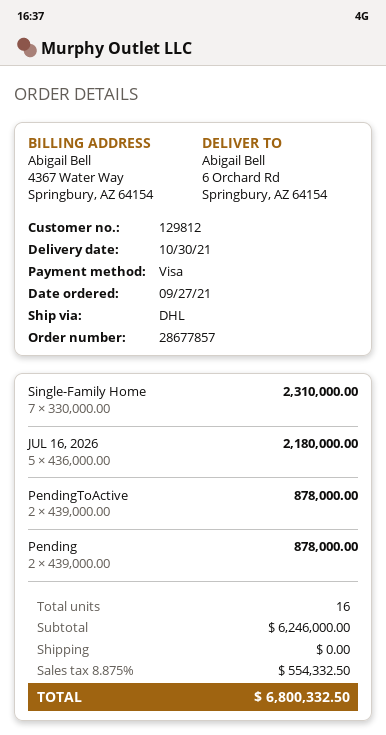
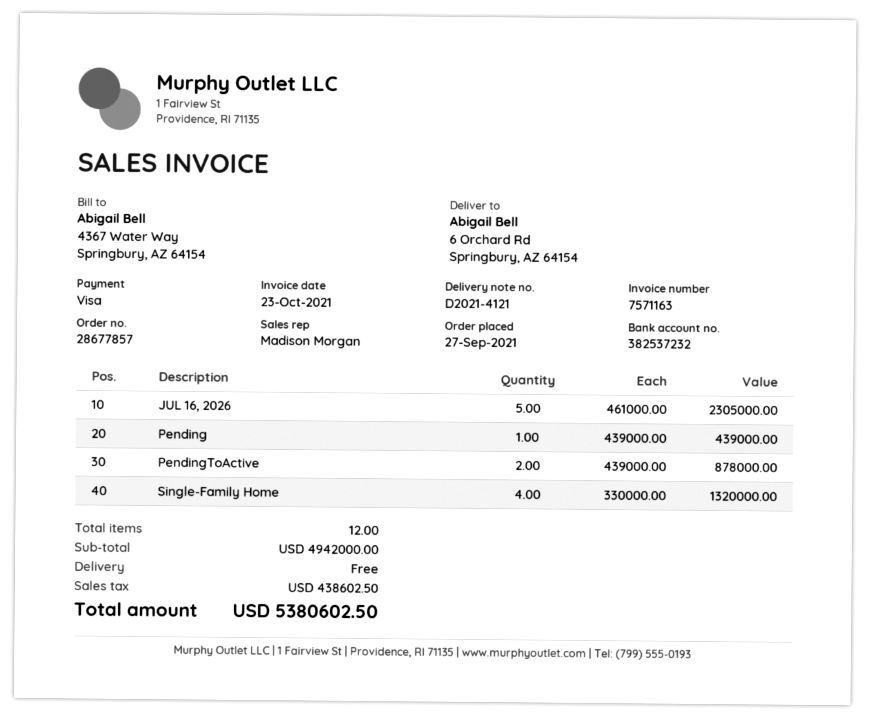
Single-Family Home: 7 x 330000.00 = 2310000.00 -> 4 x 330000.00 = 1320000.00
JUL 16, 2026: 5 x 436000.00 = 2180000.00 -> 5 x 461000.00 = 2305000.00
Pending: 2 x 439000.00 = 878000.00 -> 1 x 439000.00 = 439000.00
total quantity: 16 -> 12
subtotal: 6246000.00 -> 4942000.00
tax: 554332.50 -> 438602.50
total: 6800332.50 -> 5380602.50

